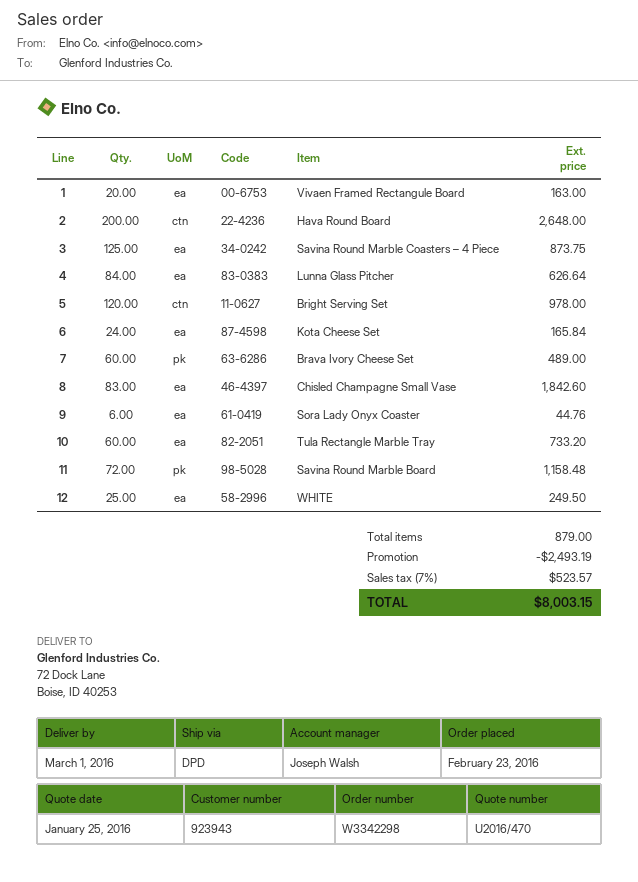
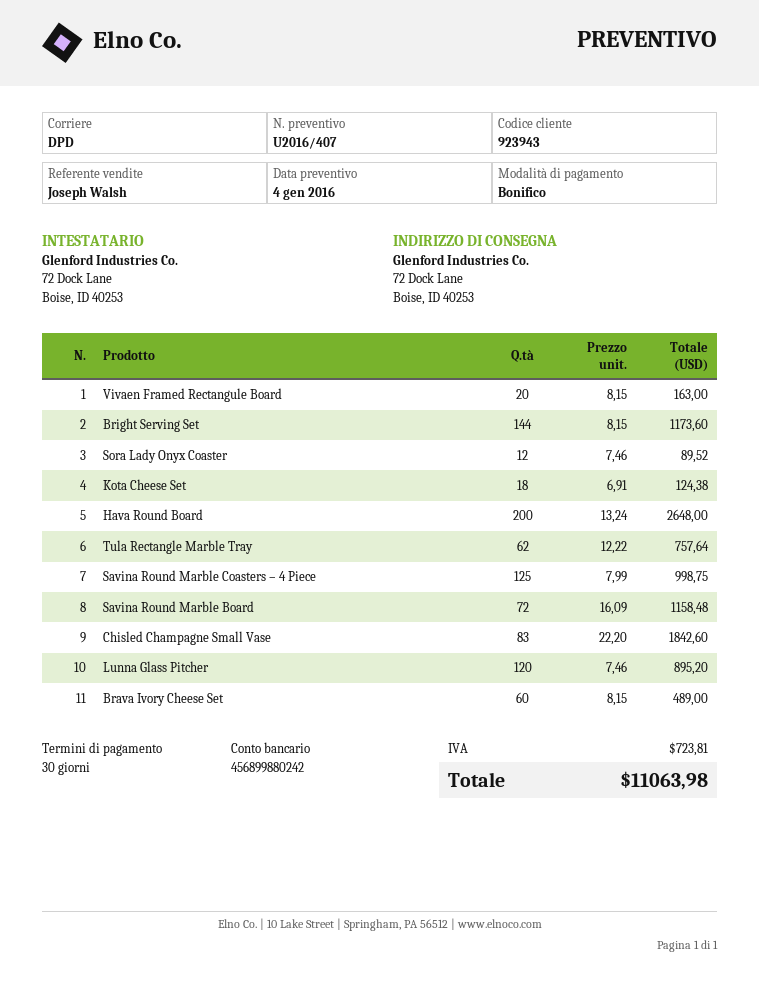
quote number: U2016/470 -> U2016/407
quote date: 2016-01-25 -> 2016-01-04
Savina Round Marble Coasters – 4 Piece: 125 for 873.75 -> 125 for 998.75
Lunna Glass Pitcher: 84 for 626.64 -> 120 for 895.20
Bright Serving Set: 120 for 978.00 -> 144 for 1173.60
Kota Cheese Set: 24 for 165.84 -> 18 for 124.38
Sora Lady Onyx Coaster: 6 for 44.76 -> 12 for 89.52
Tula Rectangle Marble Tray: 60 for 733.20 -> 62 for 757.64
WHITE: 25 for 249.50 -> none
discount: 2493.19 -> none
tax: 523.57 -> 723.81
total: 8003.15 -> 11063.98

